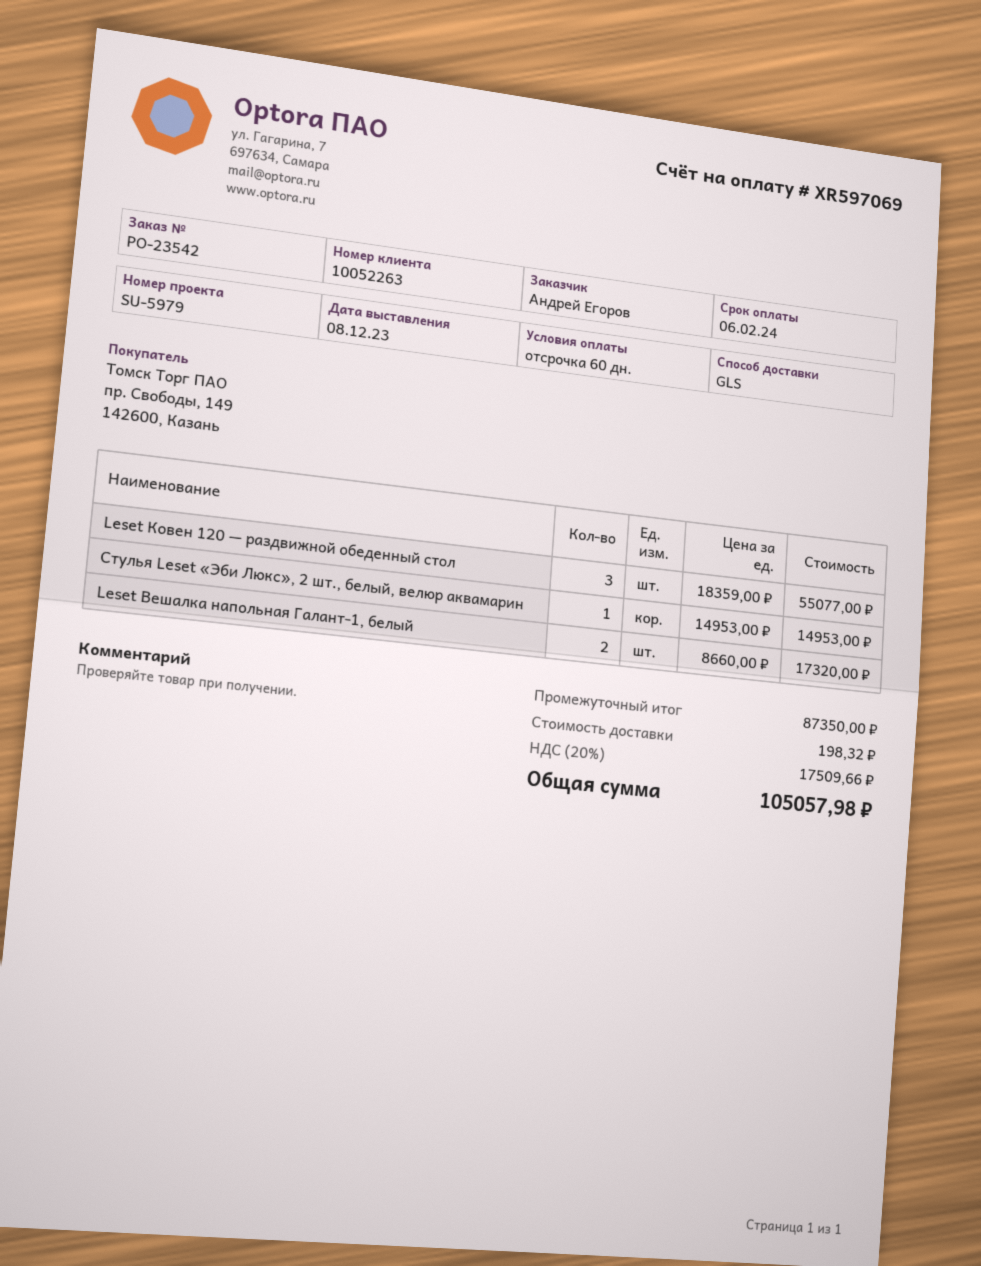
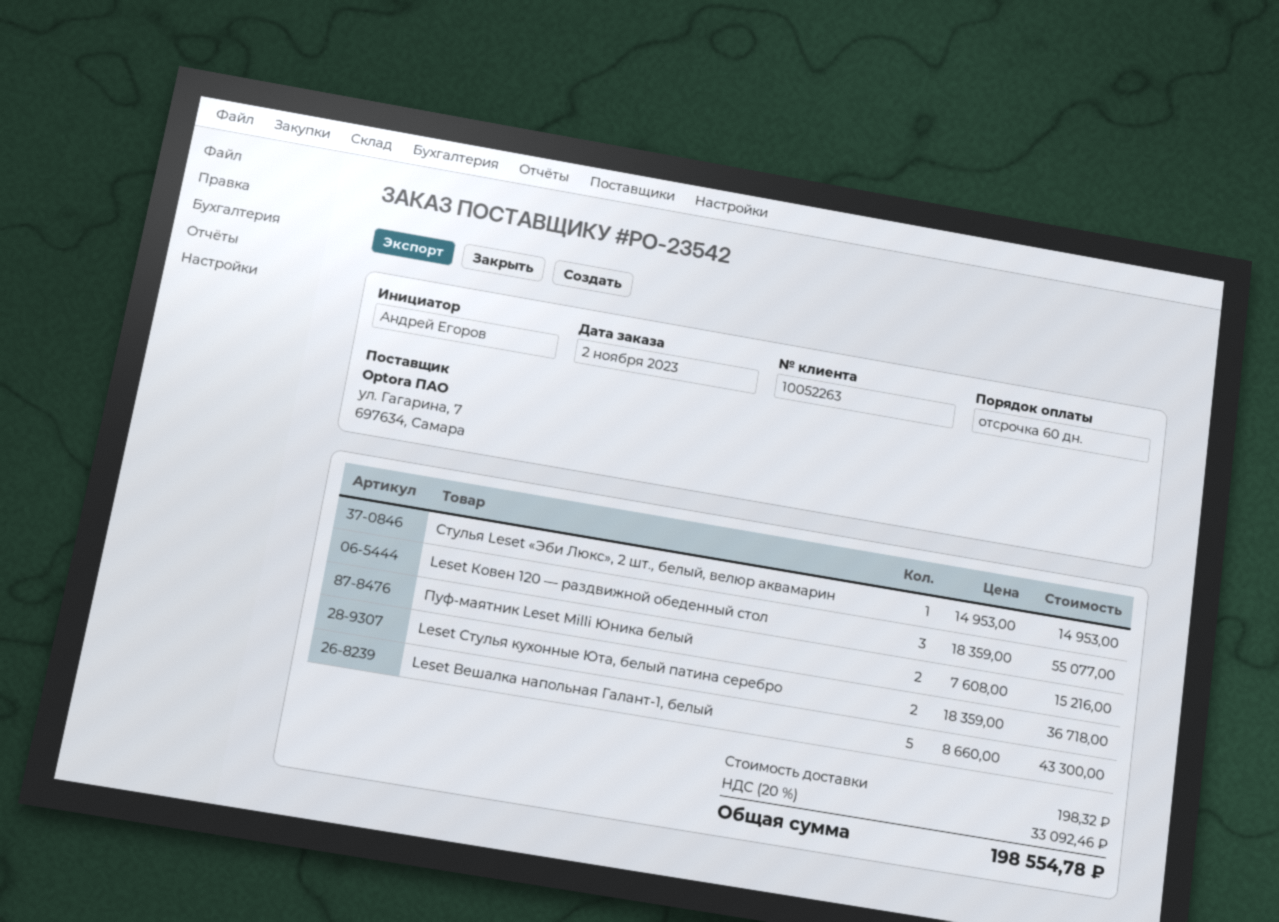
Leset Вешалка напольная Галант-1, белый: 2 x 8660.00 = 17320.00 -> 5 x 8660.00 = 43300.00
Пуф-маятник Leset Milli Юника белый: none -> 2 x 7608.00 = 15216.00
Leset Стулья кухонные Юта, белый патина серебро: none -> 2 x 18359.00 = 36718.00
tax: 20% = 17509.66 -> 20% = 33092.46
total: 105057.98 -> 198554.78

